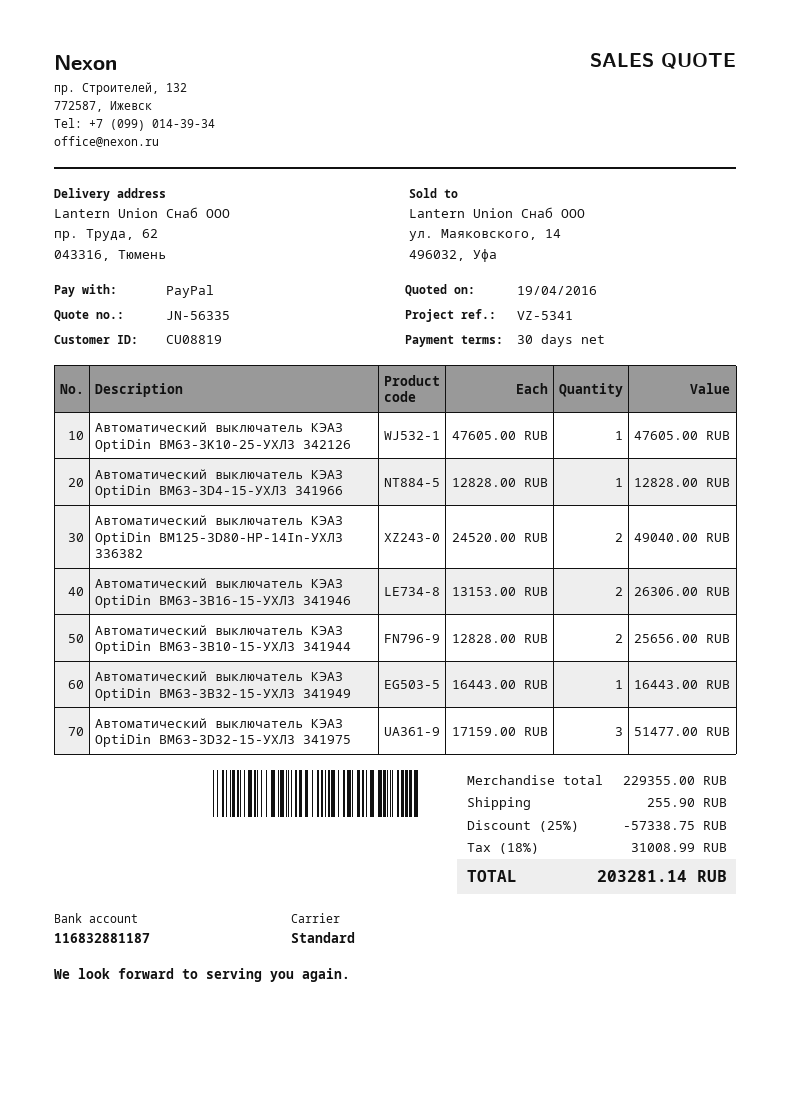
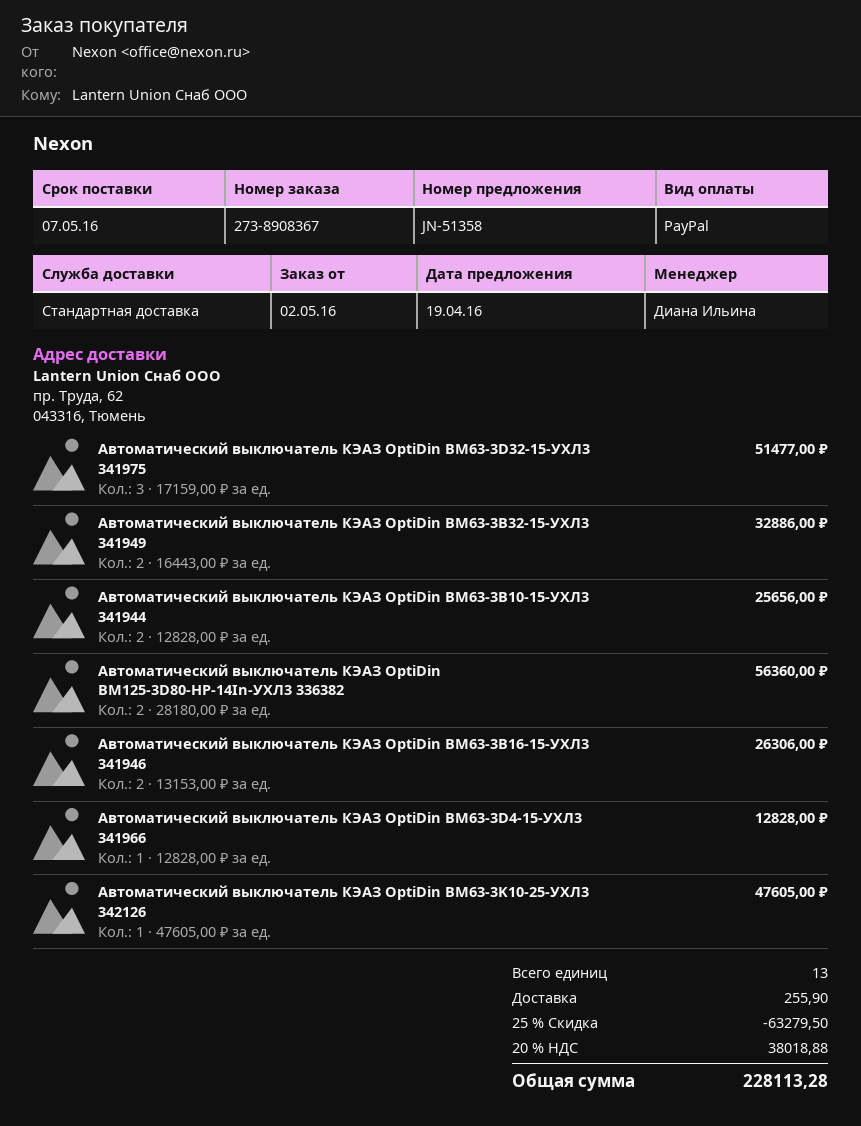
quote number: JN-56335 -> JN-51358
Автоматический выключатель КЭАЗ OptiDin BM125-3D80-НР-14In-УХЛ3 336382: 2 x 24520.00 = 49040.00 -> 2 x 28180.00 = 56360.00
Автоматический выключатель КЭАЗ OptiDin ВМ63-3B32-15-УХЛ3 341949: 1 x 16443.00 = 16443.00 -> 2 x 16443.00 = 32886.00
discount: 25% = 57338.75 -> 25% = 63279.50
tax: 18% = 31008.99 -> 20% = 38018.88
total: 203281.14 -> 228113.28

